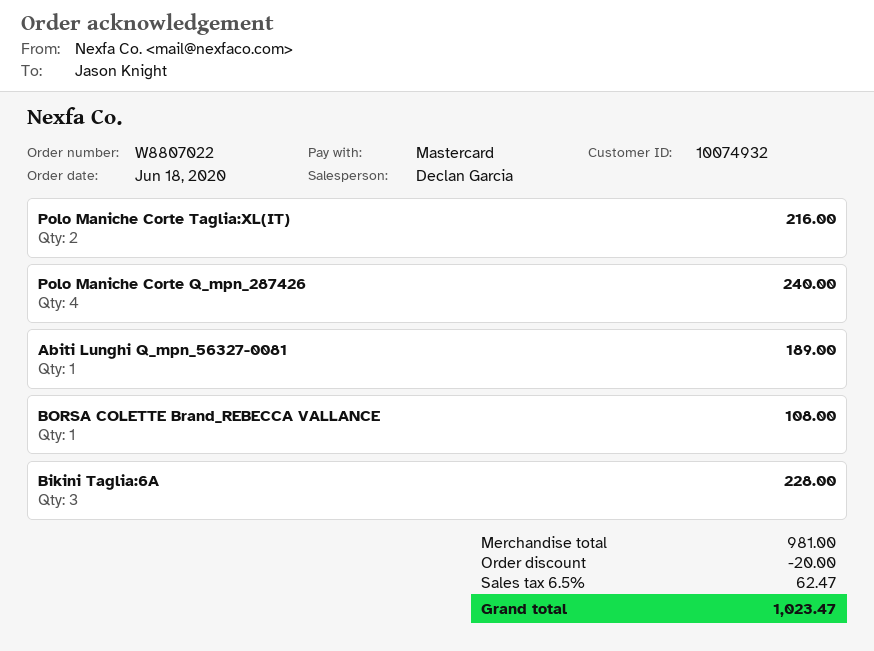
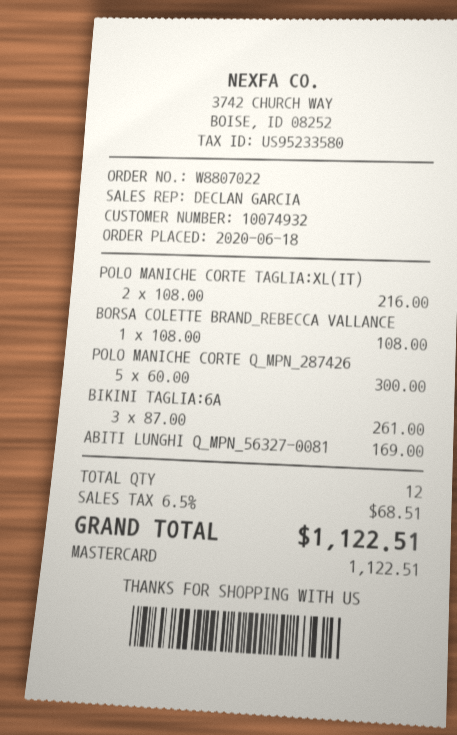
Polo Maniche Corte Q_mpn_287426: 4 for 240.00 -> 5 for 300.00
Abiti Lunghi Q_mpn_56327-0081: 1 for 189.00 -> 1 for 169.00
Bikini Taglia:6A: 3 for 228.00 -> 3 for 261.00
discount: 20.00 -> none
tax: 6.5% = 62.47 -> 6.5% = 68.51
total: 1023.47 -> 1122.51

